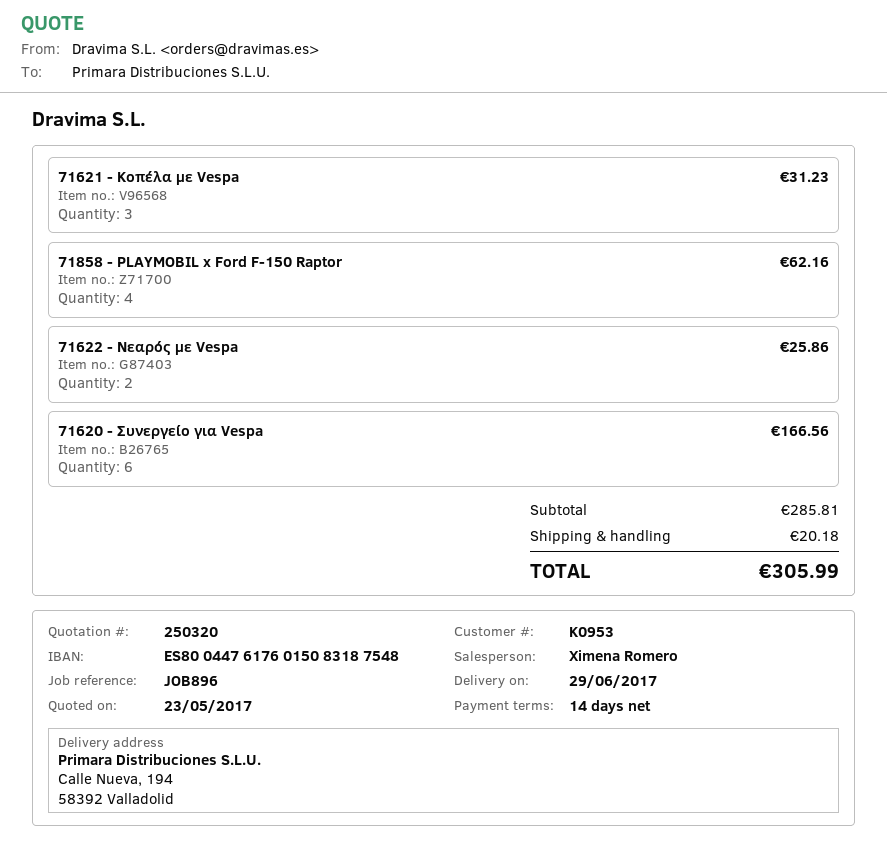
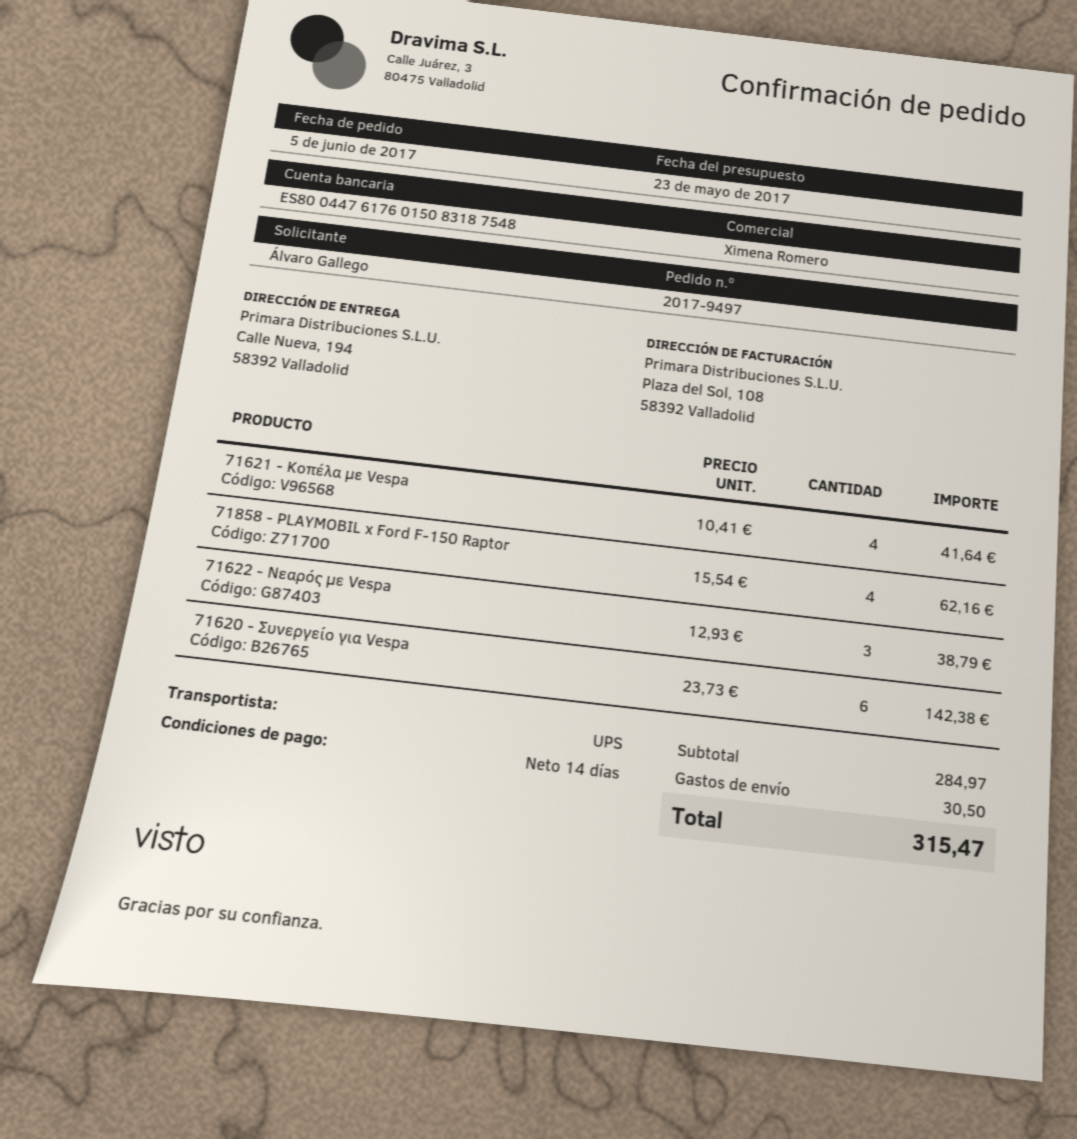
71621 - Κοπέλα με Vespa: 3 for 31.23 -> 4 for 41.64
71622 - Νεαρός με Vespa: 2 for 25.86 -> 3 for 38.79
71620 - Συνεργείο για Vespa: 6 for 166.56 -> 6 for 142.38
subtotal: 285.81 -> 284.97
shipping: 20.18 -> 30.50
total: 305.99 -> 315.47

